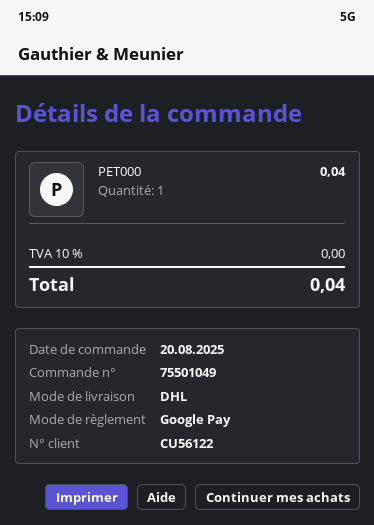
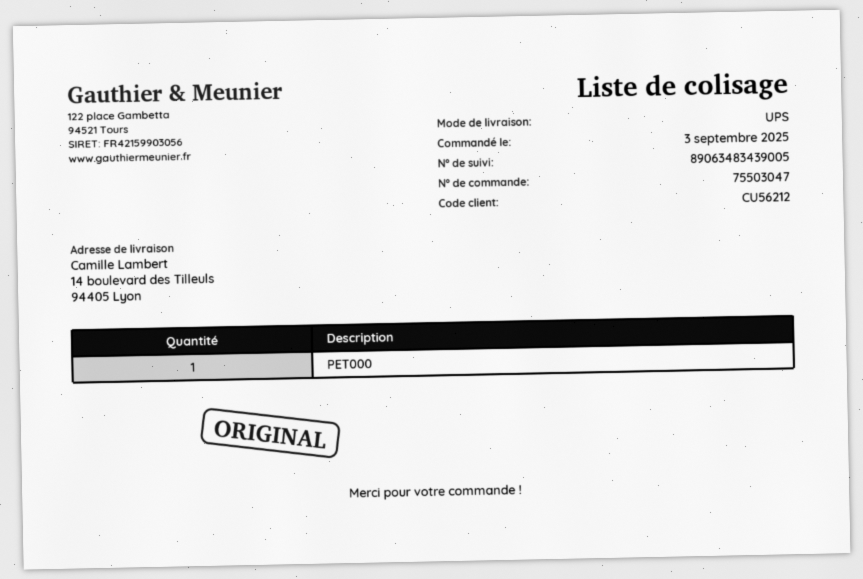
order number: 75501049 -> 75503047
order date: 2025-08-20 -> 2025-09-03
customer number: CU56122 -> CU56212
shipping method: DHL -> UPS

